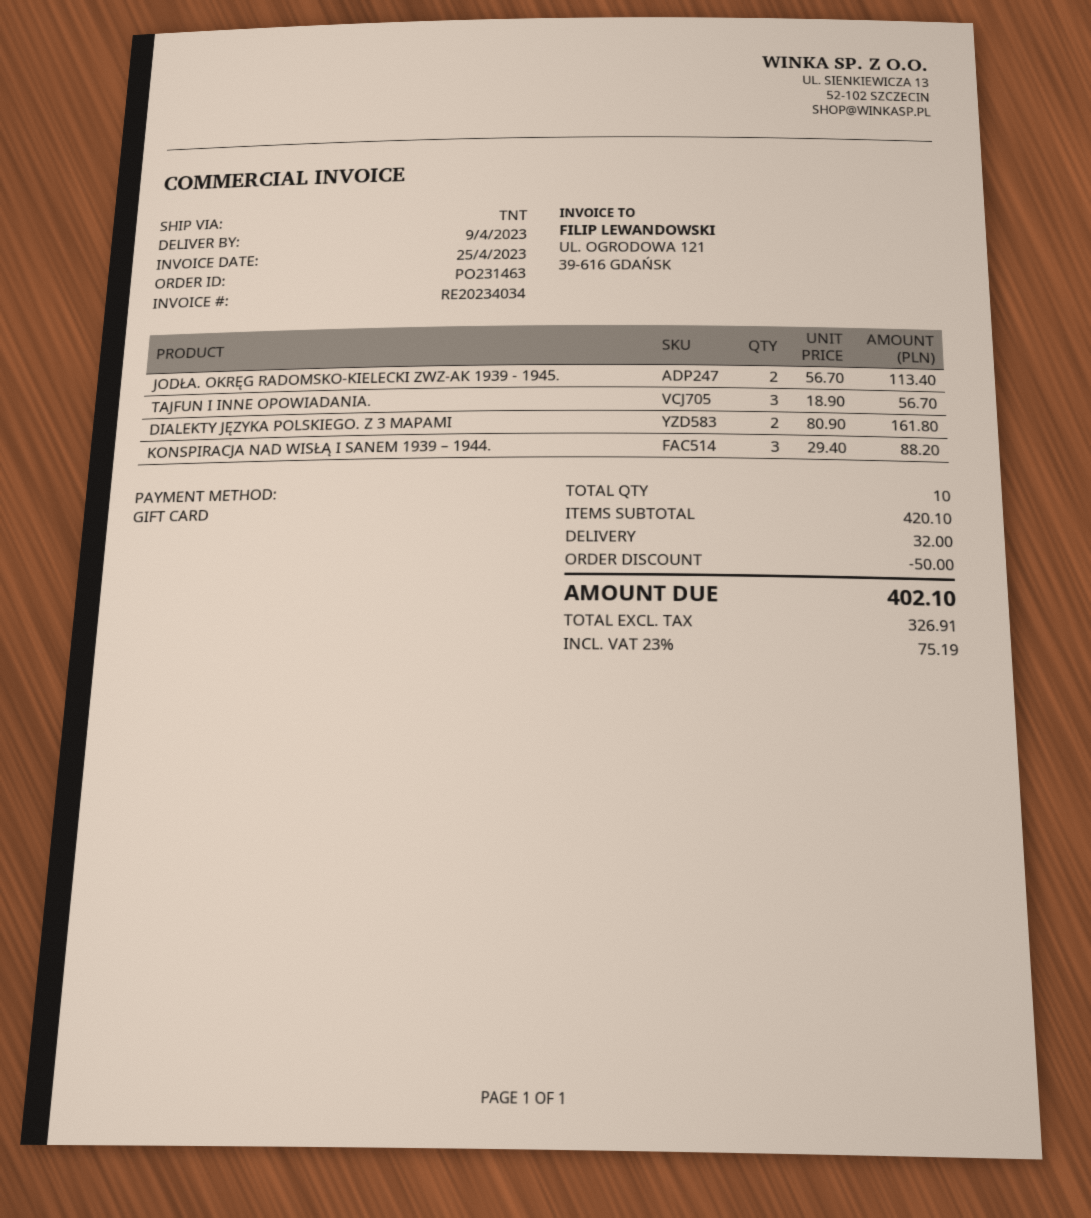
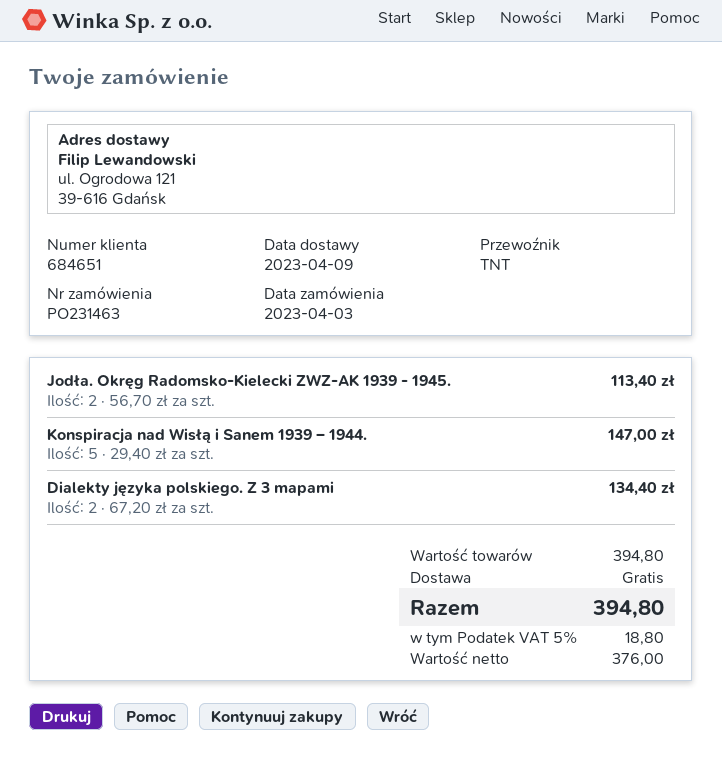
TAJFUN I INNE OPOWIADANIA.: 3 x 18.90 = 56.70 -> none
DIALEKTY JĘZYKA POLSKIEGO. Z 3 MAPAMI: 2 x 80.90 = 161.80 -> 2 x 67.20 = 134.40
KONSPIRACJA NAD WISŁĄ I SANEM 1939 – 1944.: 3 x 29.40 = 88.20 -> 5 x 29.40 = 147.00
subtotal: 420.10 -> 394.80
discount: 50.00 -> none
shipping: 32.00 -> 0.00
net: 326.91 -> 376.00
tax: 23% = 75.19 -> 5% = 18.80
total: 402.10 -> 394.80

